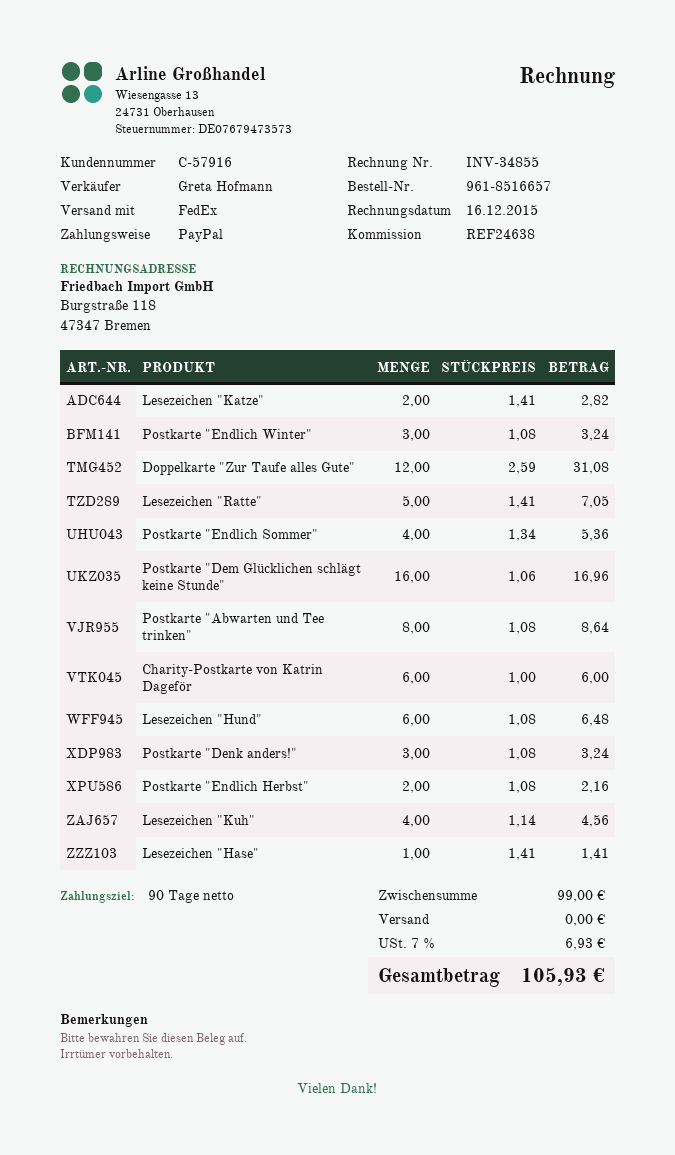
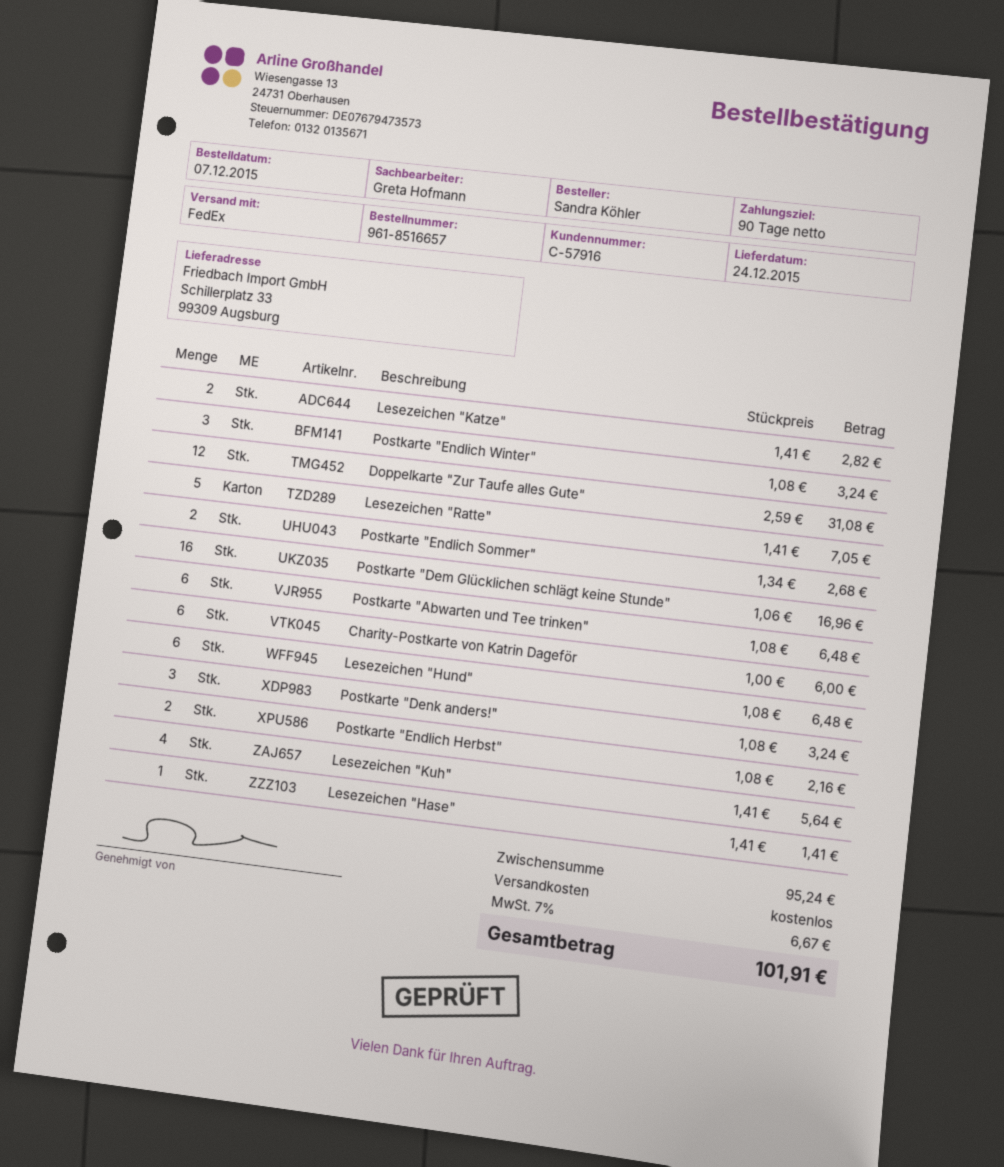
Postkarte "Endlich Sommer": 4 x 1.34 = 5.36 -> 2 x 1.34 = 2.68
Postkarte "Abwarten und Tee trinken": 8 x 1.08 = 8.64 -> 6 x 1.08 = 6.48
Lesezeichen "Kuh": 4 x 1.14 = 4.56 -> 4 x 1.41 = 5.64
subtotal: 99.00 -> 95.24
tax: 7% = 6.93 -> 7% = 6.67
total: 105.93 -> 101.91

